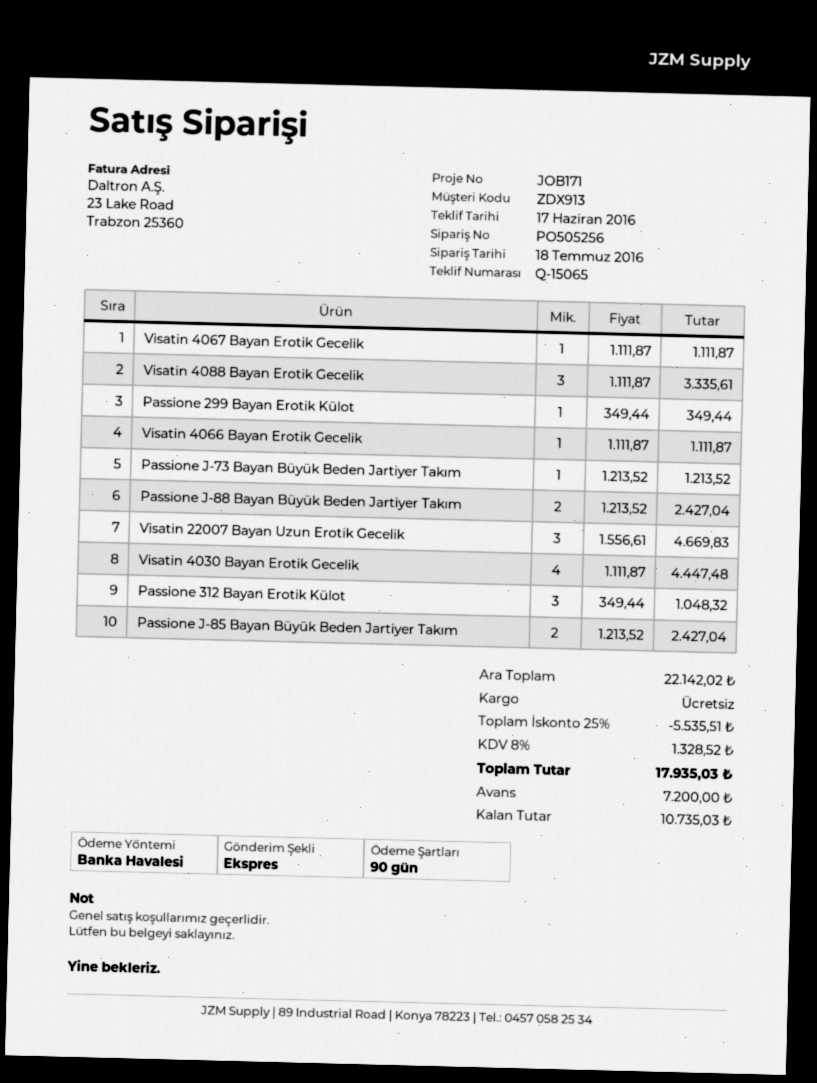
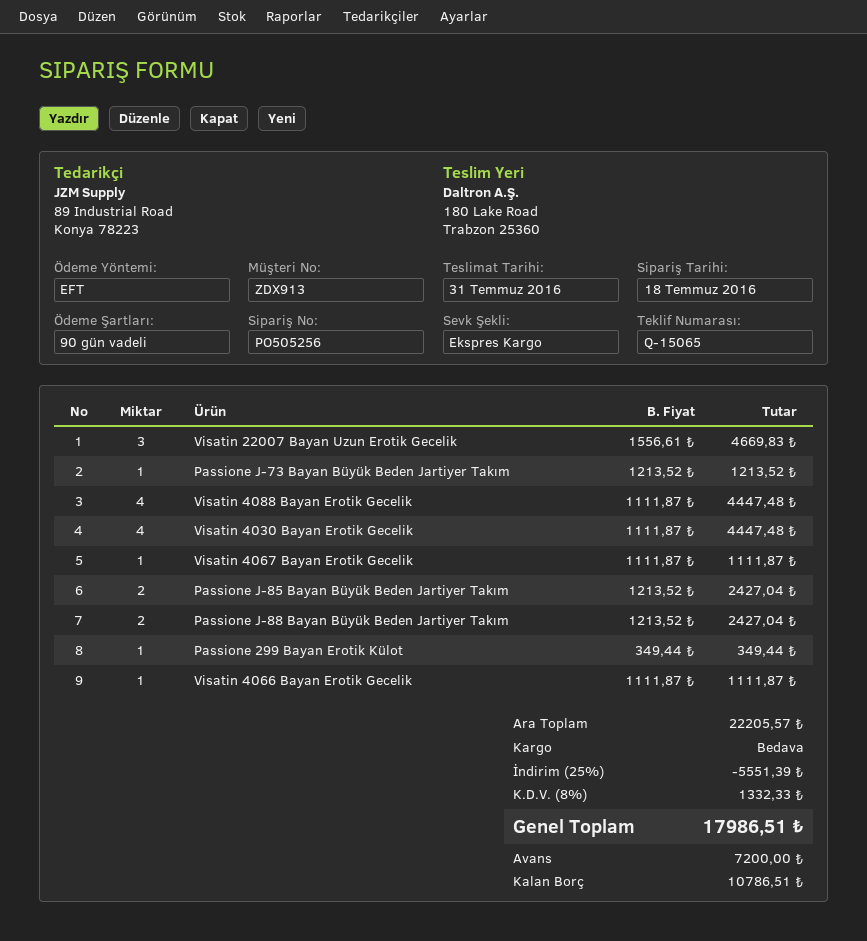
Visatin 4088 Bayan Erotik Gecelik: 3 x 1111.87 = 3335.61 -> 4 x 1111.87 = 4447.48
Passione 312 Bayan Erotik Külot: 3 x 349.44 = 1048.32 -> none
subtotal: 22142.02 -> 22205.57
discount: 25% = 5535.51 -> 25% = 5551.39
tax: 8% = 1328.52 -> 8% = 1332.33
total: 17935.03 -> 17986.51
balance: 10735.03 -> 10786.51

